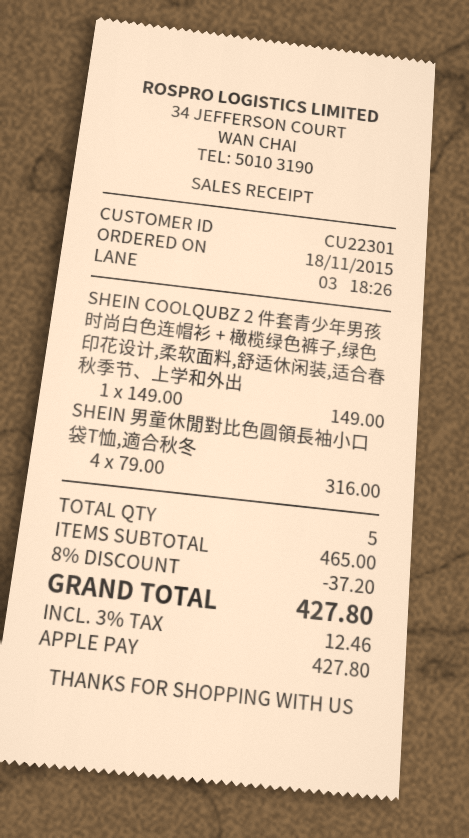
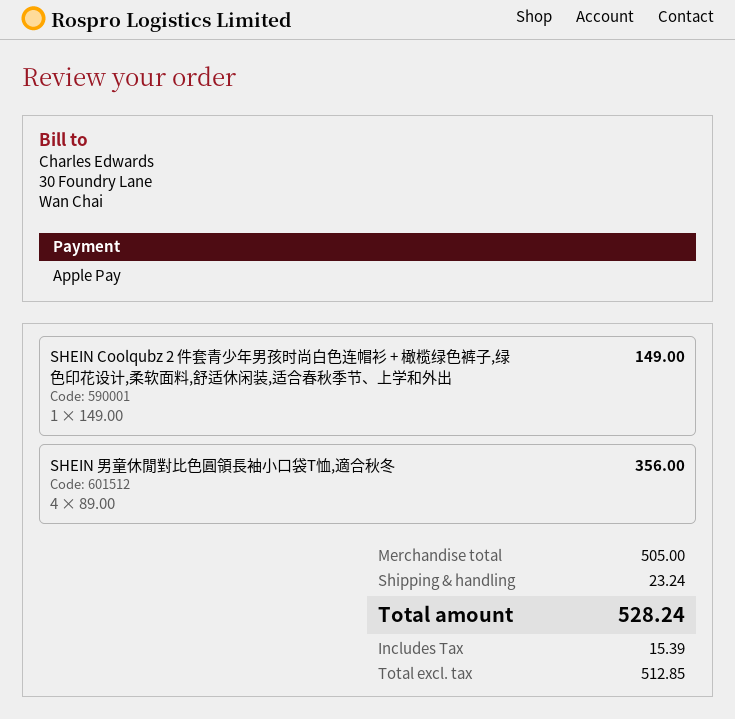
SHEIN 男童休閒對比色圓領長袖小口袋T恤,適合秋冬: 4 x 79.00 = 316.00 -> 4 x 89.00 = 356.00
subtotal: 465.00 -> 505.00
discount: 8% = 37.20 -> none
shipping: none -> 23.24
tax: 12.46 -> 15.39
total: 427.80 -> 528.24

